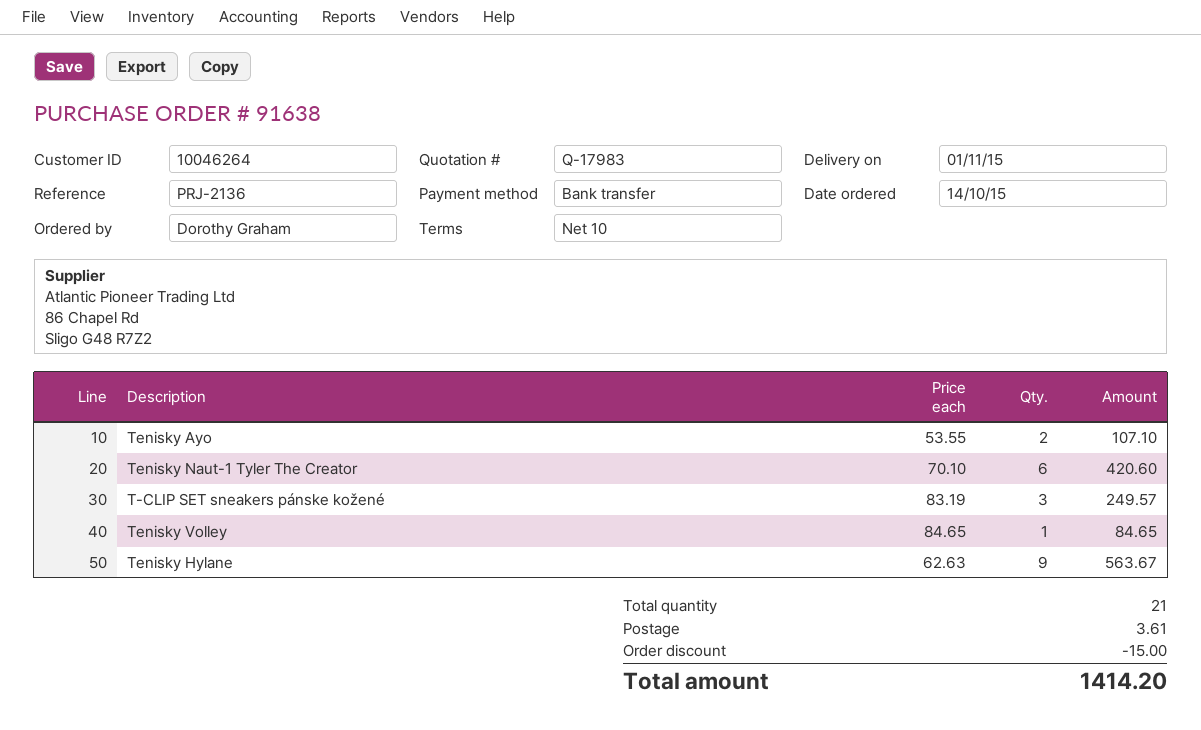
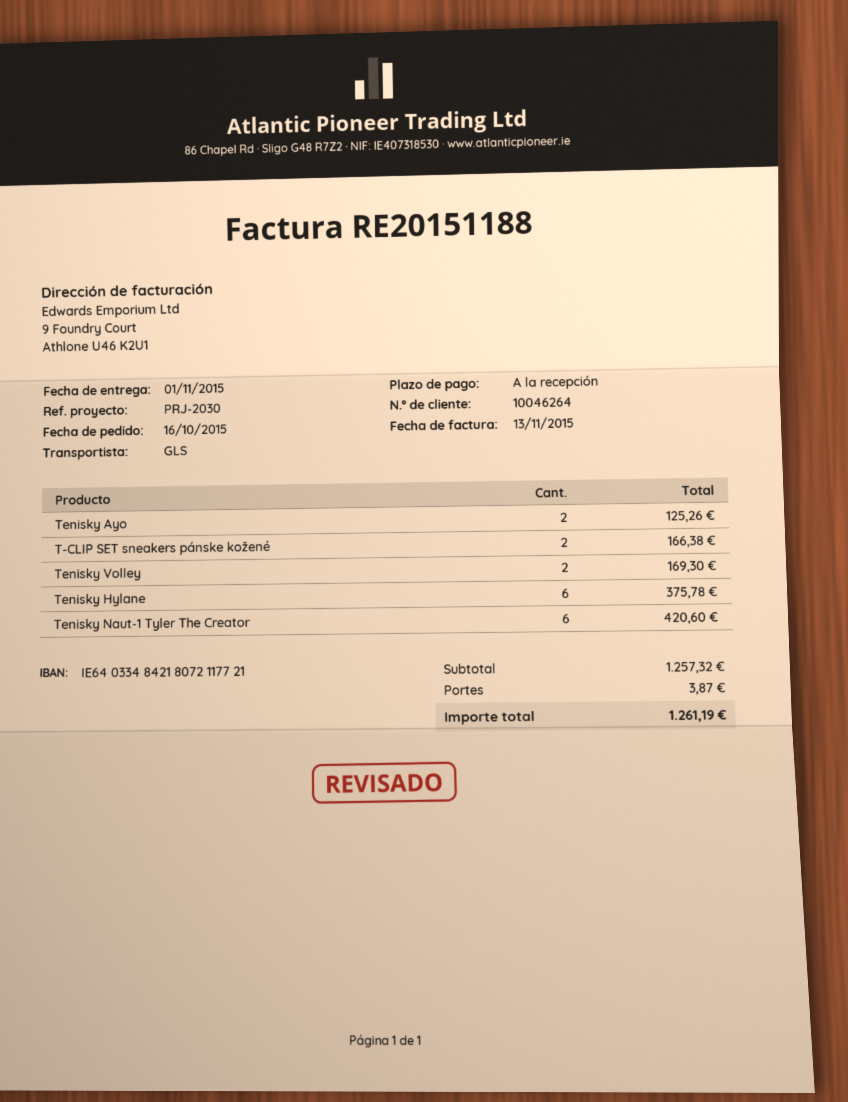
order date: 2015-10-14 -> 2015-10-16
payment terms: 10 days -> on receipt
reference: PRJ-2136 -> PRJ-2030
Tenisky Ayo: 2 for 107.10 -> 2 for 125.26
T-CLIP SET sneakers pánske kožené: 3 for 249.57 -> 2 for 166.38
Tenisky Volley: 1 for 84.65 -> 2 for 169.30
Tenisky Hylane: 9 for 563.67 -> 6 for 375.78
discount: 15.00 -> none
shipping: 3.61 -> 3.87
total: 1414.20 -> 1261.19

